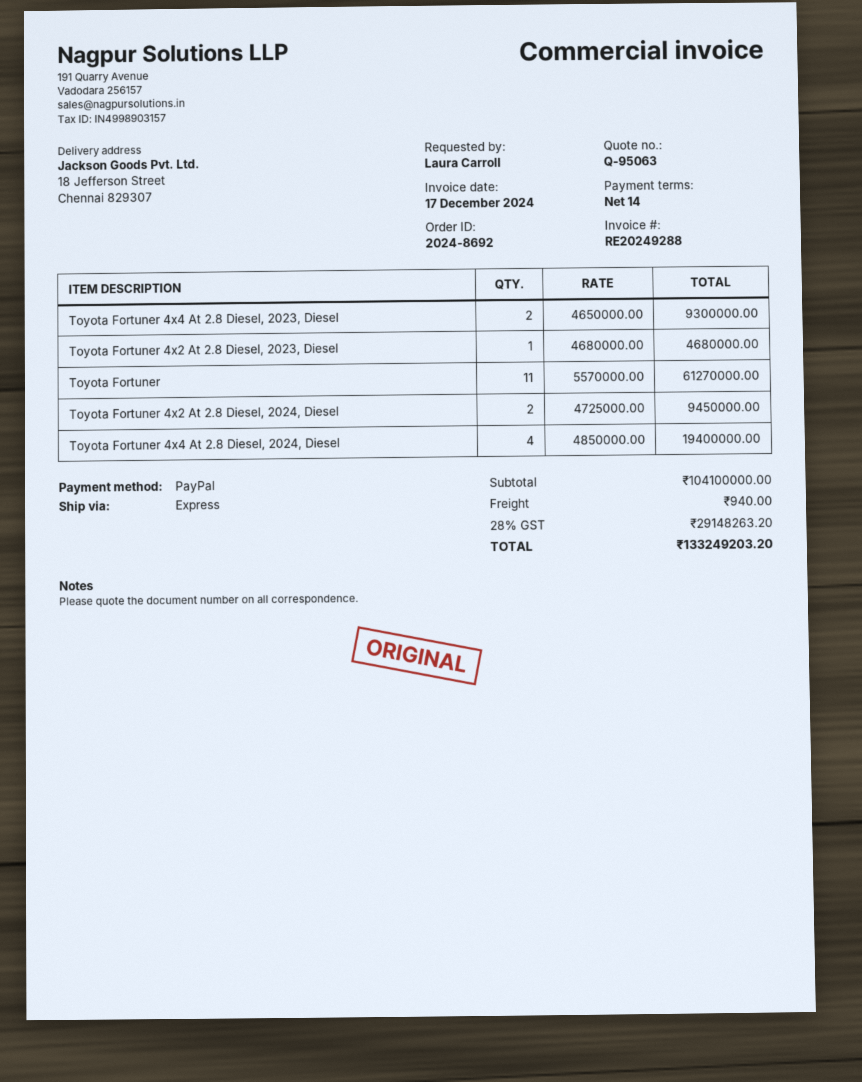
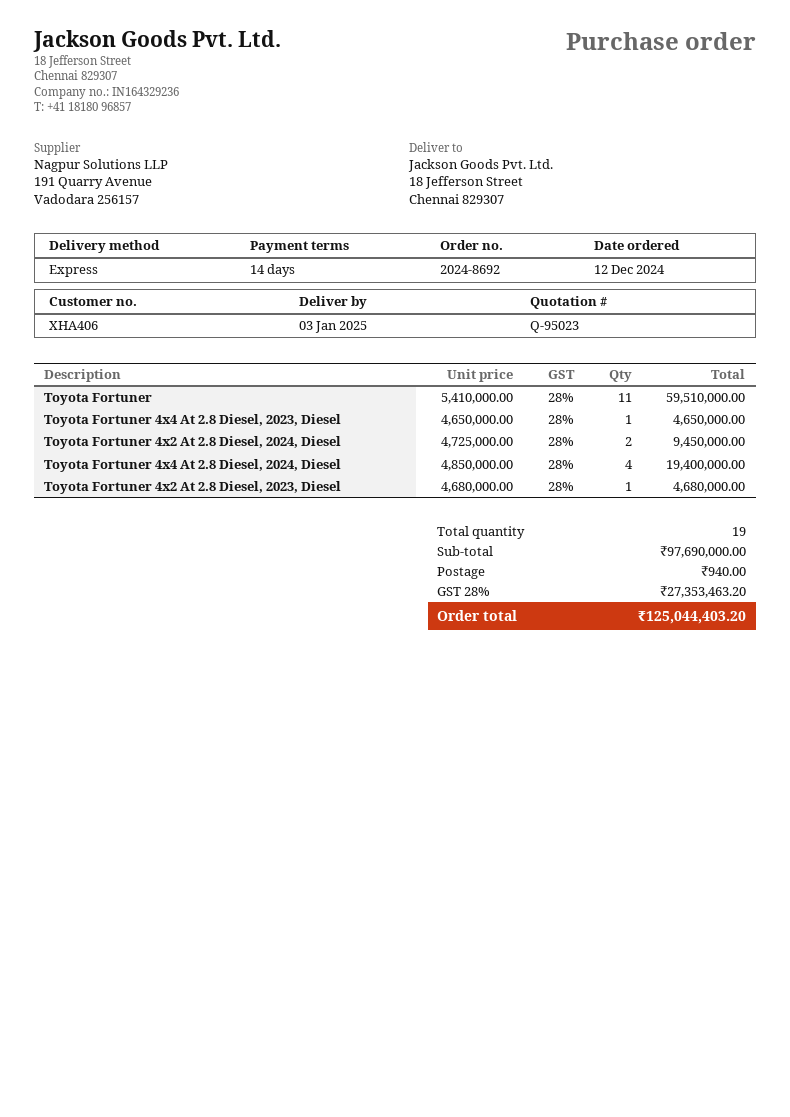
quote number: Q-95063 -> Q-95023
Toyota Fortuner 4x4 At 2.8 Diesel, 2023, Diesel: 2 x 4650000.00 = 9300000.00 -> 1 x 4650000.00 = 4650000.00
Toyota Fortuner: 11 x 5570000.00 = 61270000.00 -> 11 x 5410000.00 = 59510000.00
subtotal: 104100000.00 -> 97690000.00
tax: 28% = 29148263.20 -> 28% = 27353463.20
total: 133249203.20 -> 125044403.20

